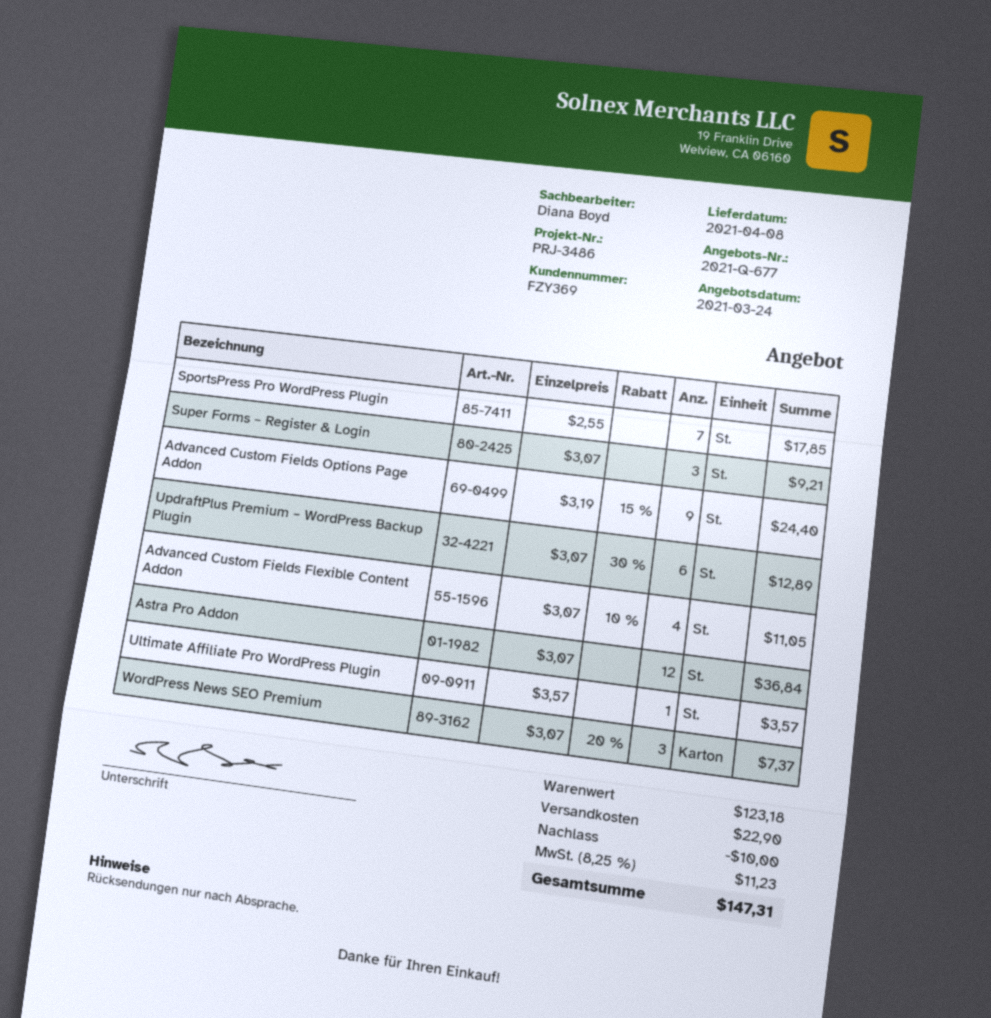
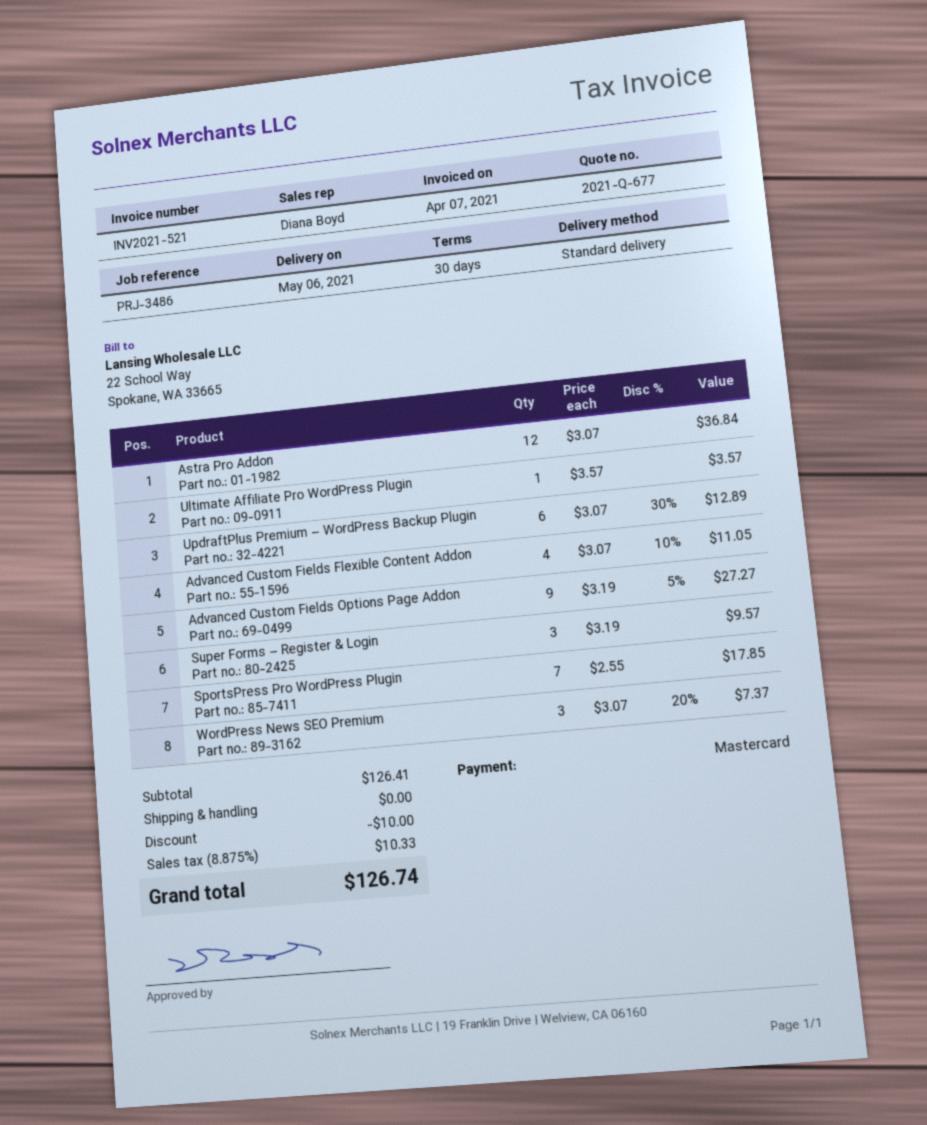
delivery date: 2021-04-08 -> 2021-05-06
Super Forms – Register & Login: 3 x 3.07 = 9.21 -> 3 x 3.19 = 9.57
Advanced Custom Fields Options Page Addon: 9 x 3.19 - 15% = 24.40 -> 9 x 3.19 - 5% = 27.27
subtotal: 123.18 -> 126.41
shipping: 22.90 -> 0.00
tax: 8.25% = 11.23 -> 8.875% = 10.33
total: 147.31 -> 126.74

